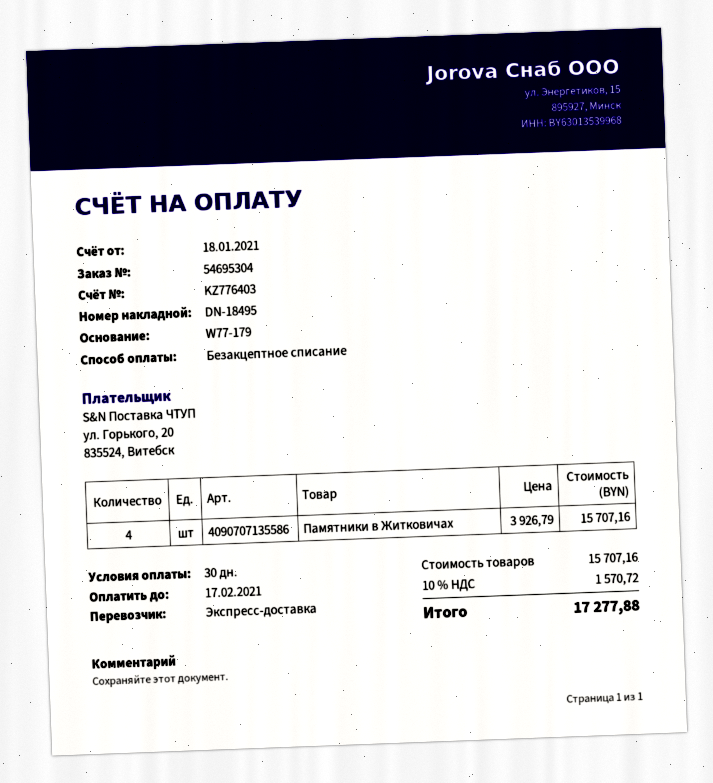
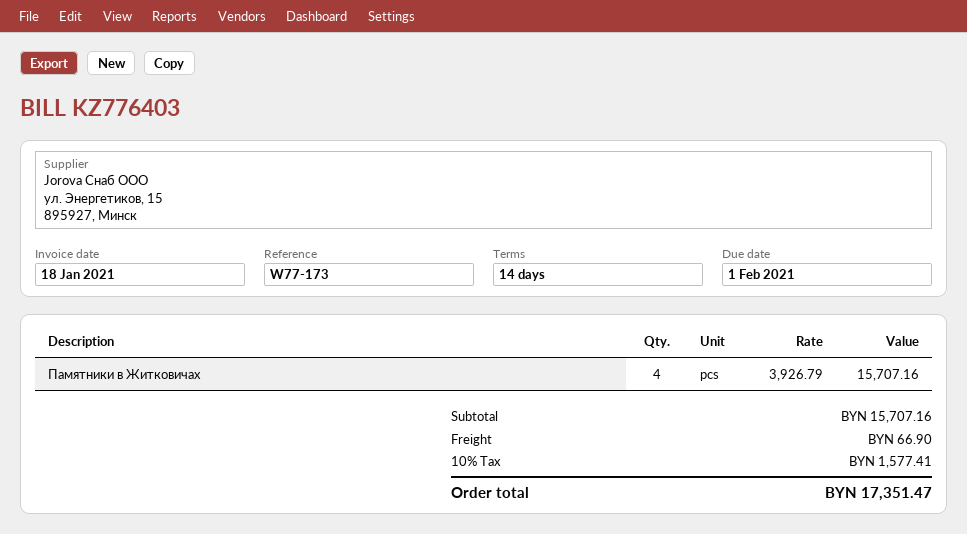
payment terms: 30 days -> 14 days
due date: 2021-02-17 -> 2021-02-01
reference: W77-179 -> W77-173
shipping: none -> 66.90
tax: 10% = 1570.72 -> 10% = 1577.41
total: 17277.88 -> 17351.47

